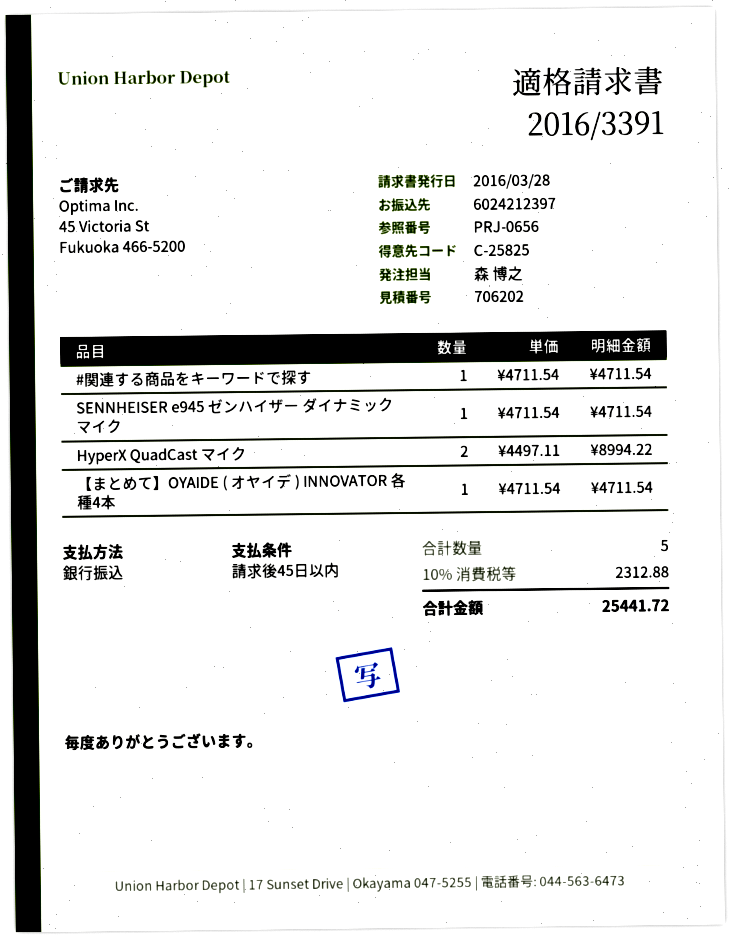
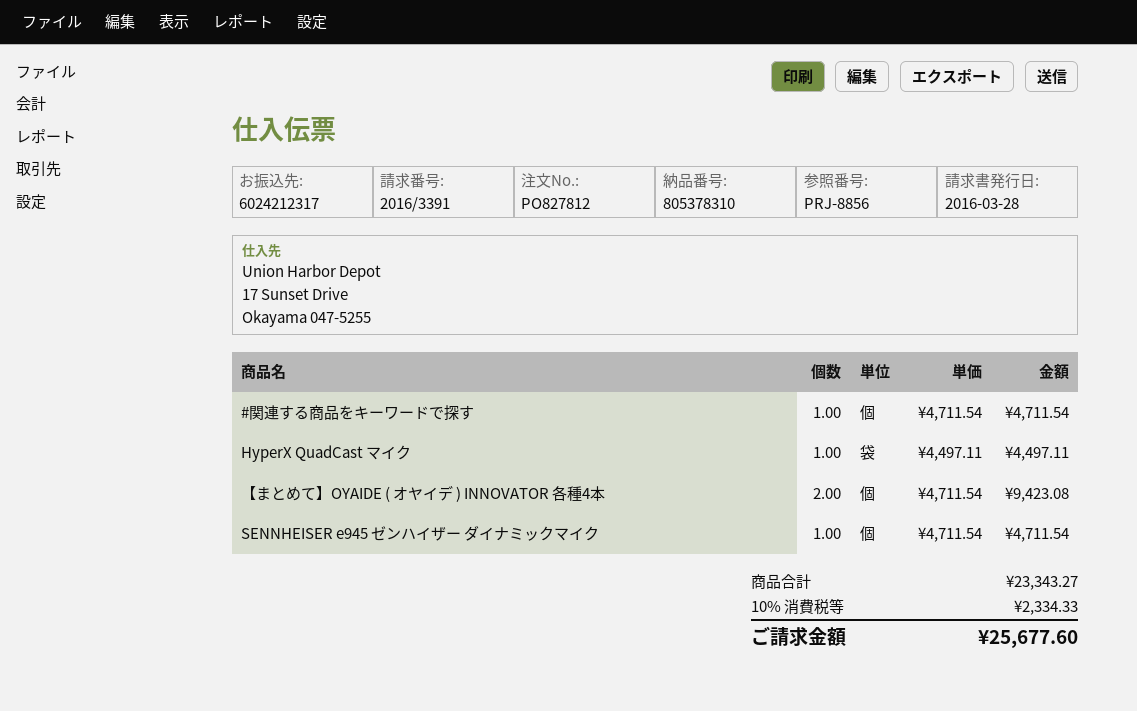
reference: PRJ-0656 -> PRJ-8856
bank account: 6024212397 -> 6024212317
HyperX QuadCast マイク: 2 x 4497.11 = 8994.22 -> 1 x 4497.11 = 4497.11
【まとめて】OYAIDE ( オヤイデ ) INNOVATOR 各種4本: 1 x 4711.54 = 4711.54 -> 2 x 4711.54 = 9423.08
tax: 10% = 2312.88 -> 10% = 2334.33
total: 25441.72 -> 25677.60

